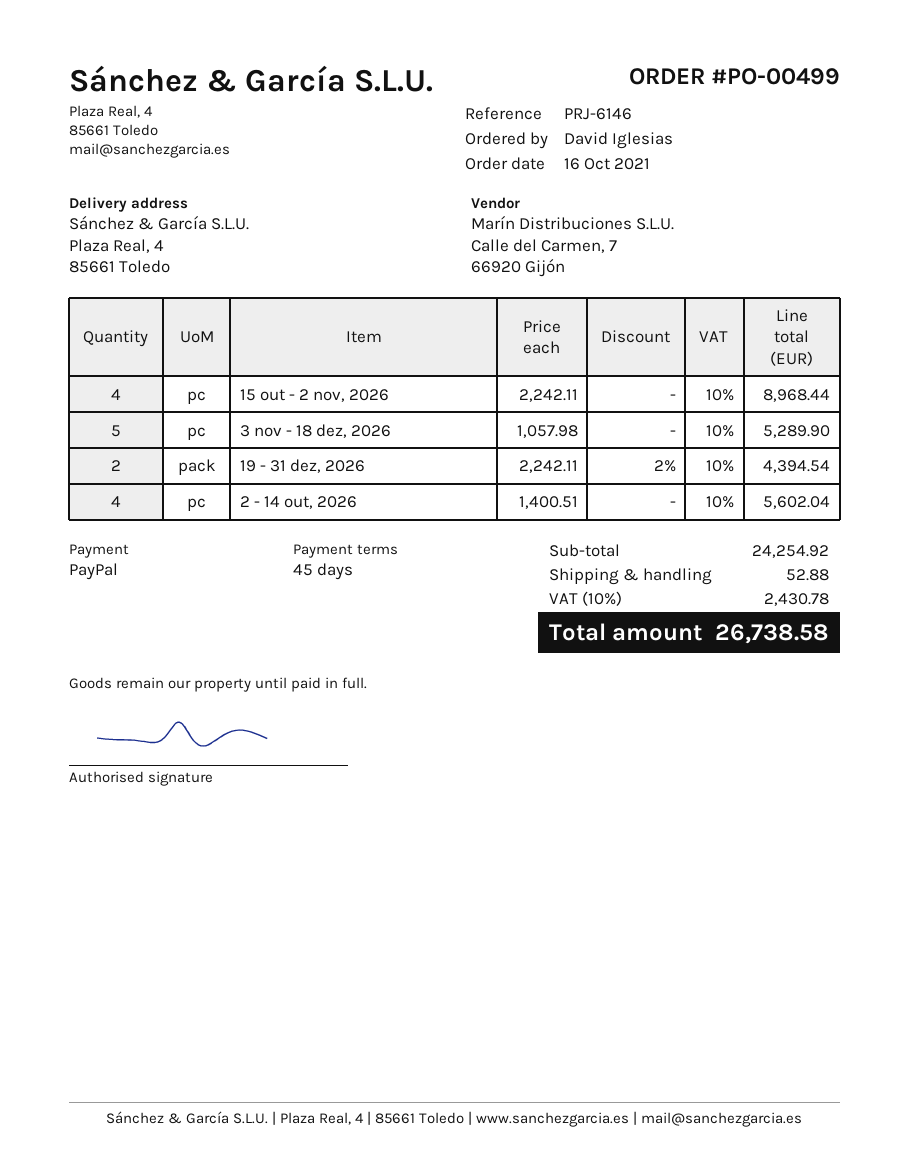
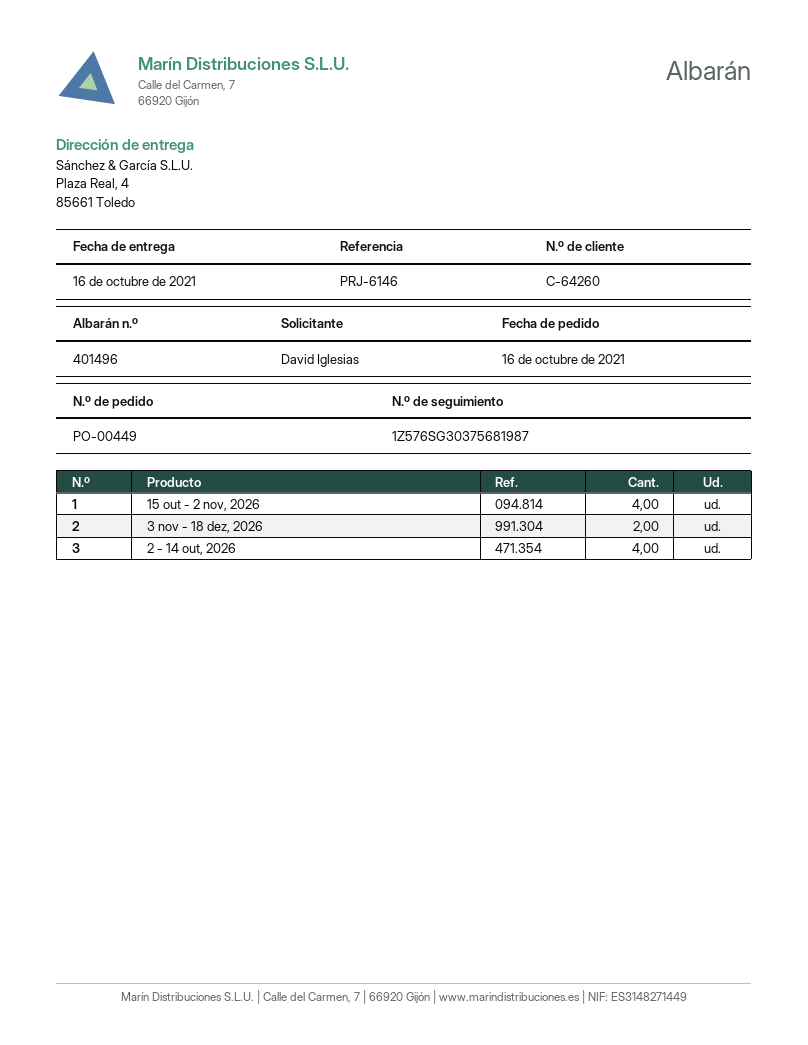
order number: PO-00499 -> PO-00449
3 nov - 18 dez, 2026: 5 -> 2
19 - 31 dez, 2026: 2 -> none

